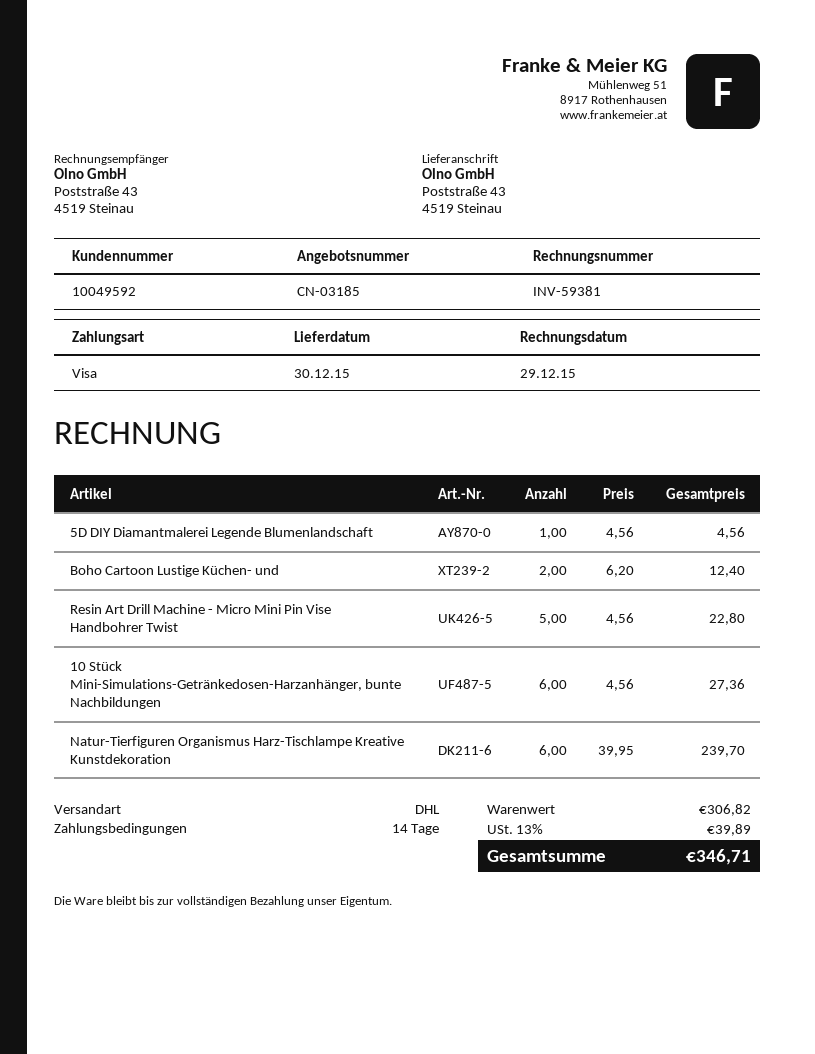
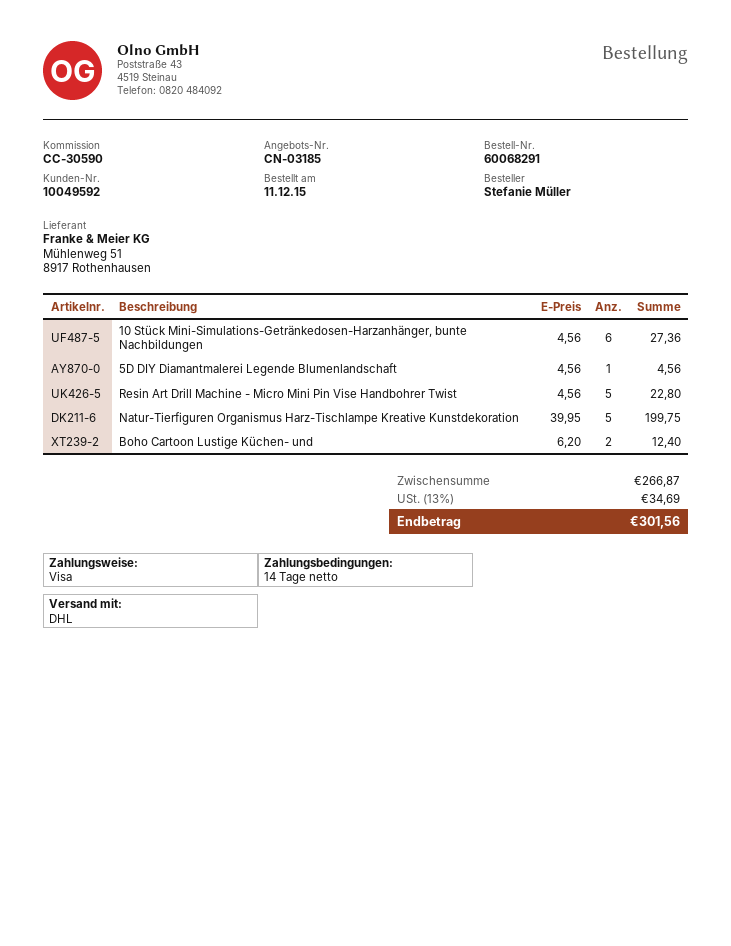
Natur-Tierfiguren Organismus Harz-Tischlampe Kreative Kunstdekoration: 6 x 39.95 = 239.70 -> 5 x 39.95 = 199.75
subtotal: 306.82 -> 266.87
tax: 13% = 39.89 -> 13% = 34.69
total: 346.71 -> 301.56

